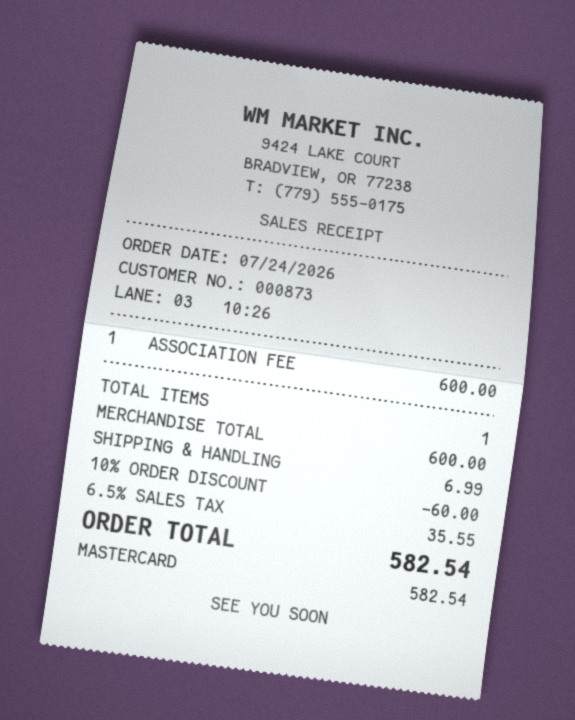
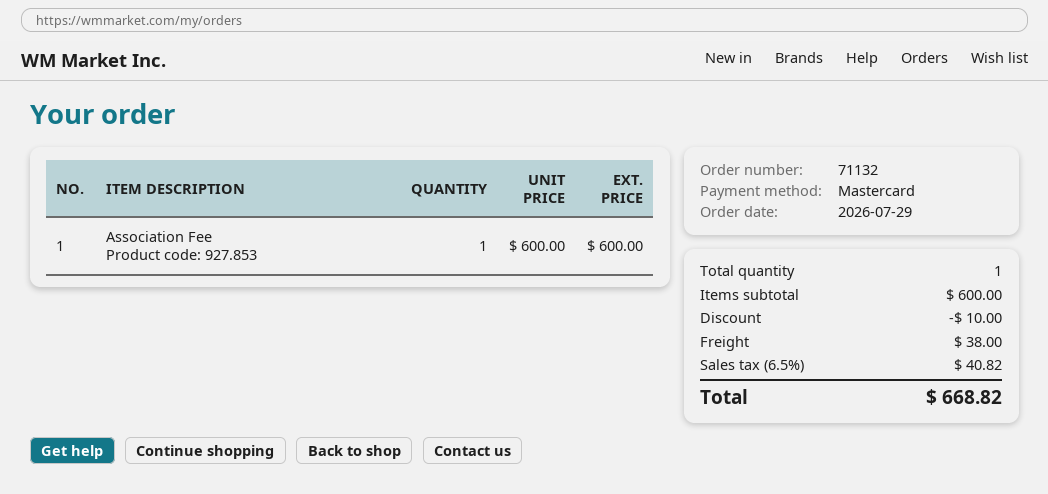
order date: 2026-07-24 -> 2026-07-29
discount: 60.00 -> 10.00
shipping: 6.99 -> 38.00
tax: 6.5% = 35.55 -> 6.5% = 40.82
total: 582.54 -> 668.82

